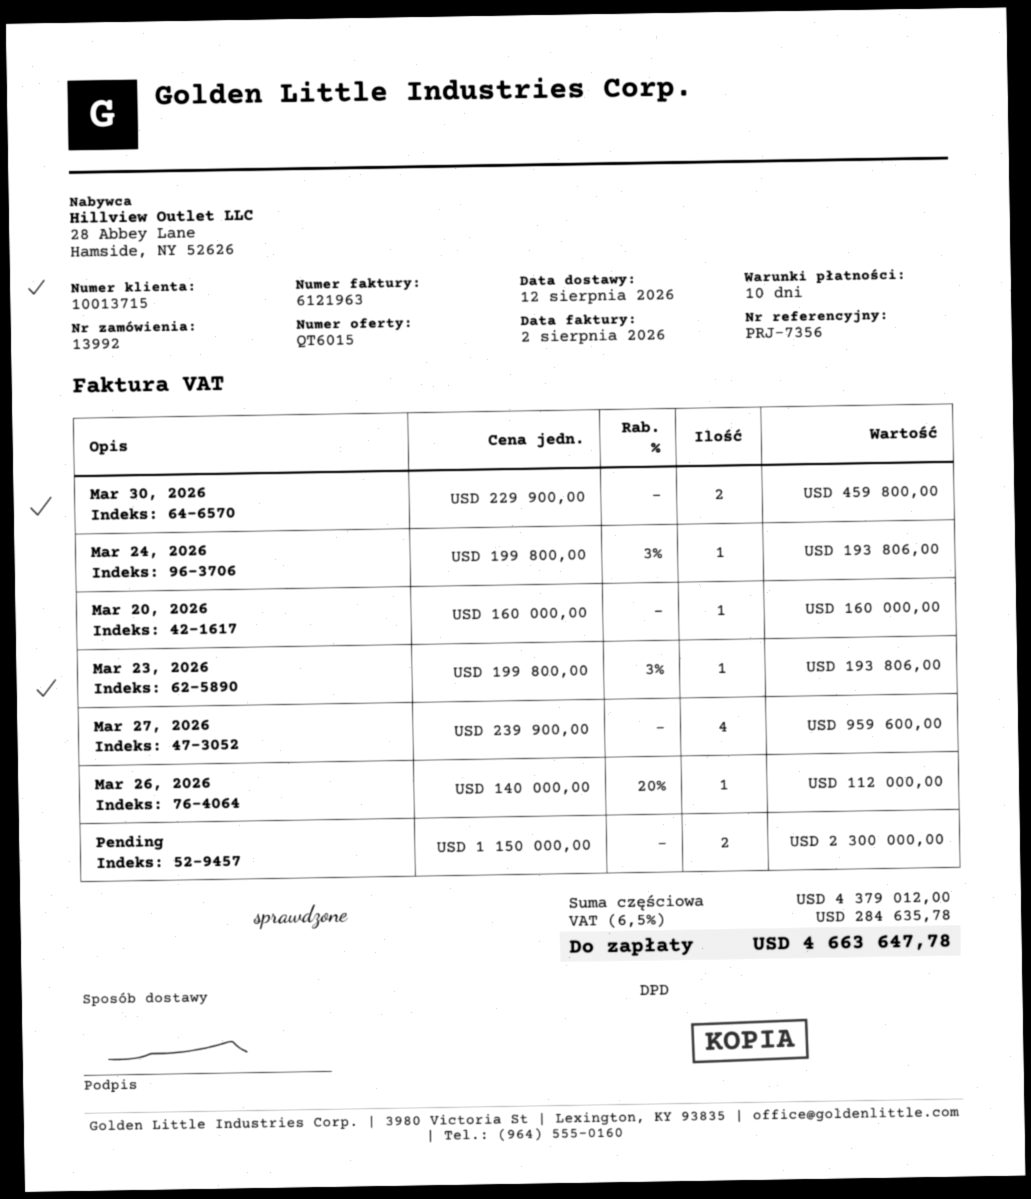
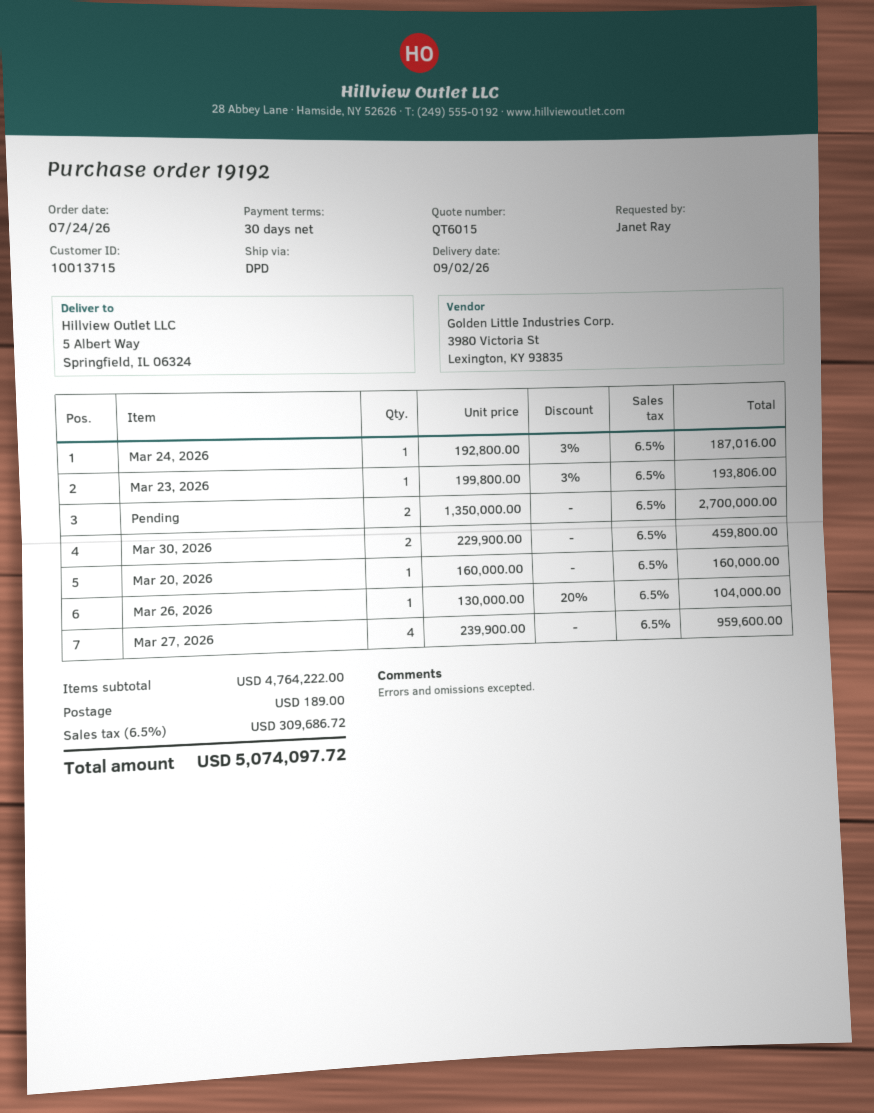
order number: 13992 -> 19192
delivery date: 2026-08-12 -> 2026-09-02
payment terms: 10 days -> 30 days
Mar 24, 2026: 1 x 199800.00 - 3% = 193806.00 -> 1 x 192800.00 - 3% = 187016.00
Mar 26, 2026: 1 x 140000.00 - 20% = 112000.00 -> 1 x 130000.00 - 20% = 104000.00
Pending: 2 x 1150000.00 = 2300000.00 -> 2 x 1350000.00 = 2700000.00
subtotal: 4379012.00 -> 4764222.00
shipping: none -> 189.00
tax: 6.5% = 284635.78 -> 6.5% = 309686.72
total: 4663647.78 -> 5074097.72

